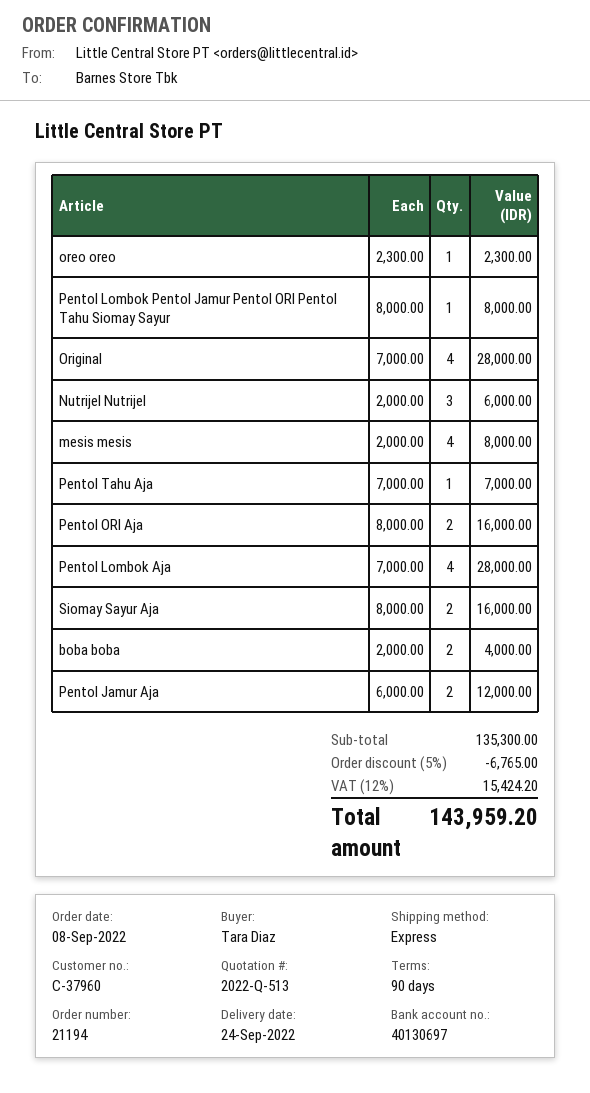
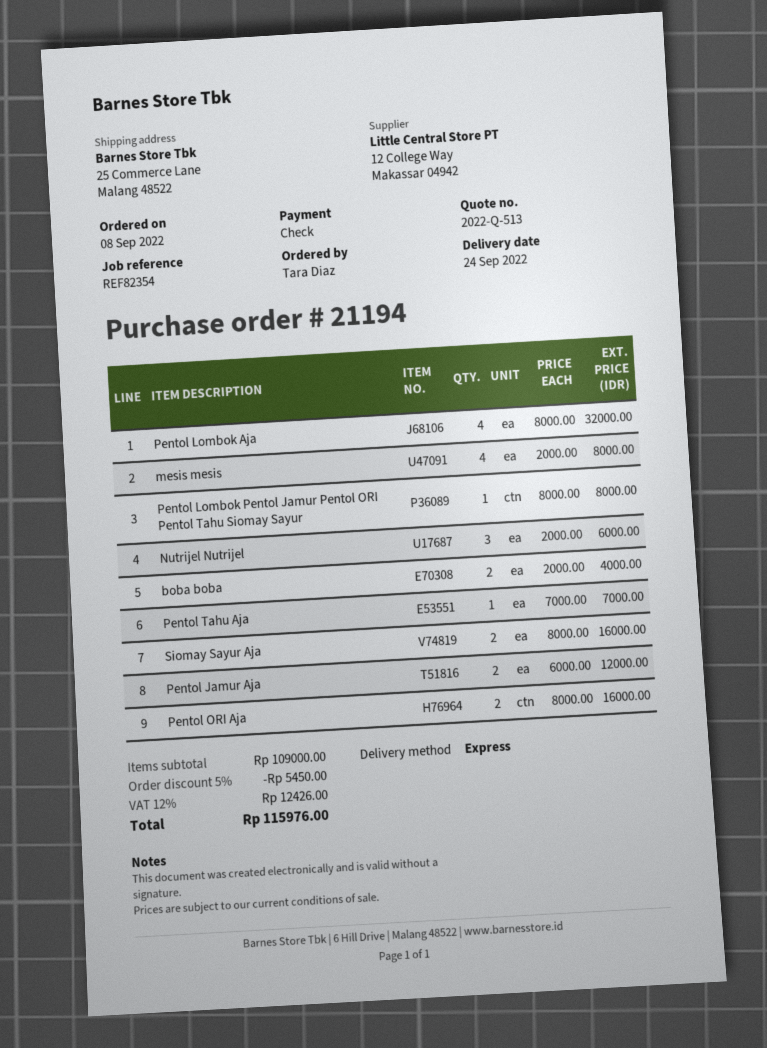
oreo oreo: 1 x 2300.00 = 2300.00 -> none
Original: 4 x 7000.00 = 28000.00 -> none
Pentol Lombok Aja: 4 x 7000.00 = 28000.00 -> 4 x 8000.00 = 32000.00
subtotal: 135300.00 -> 109000.00
discount: 5% = 6765.00 -> 5% = 5450.00
tax: 12% = 15424.20 -> 12% = 12426.00
total: 143959.20 -> 115976.00

